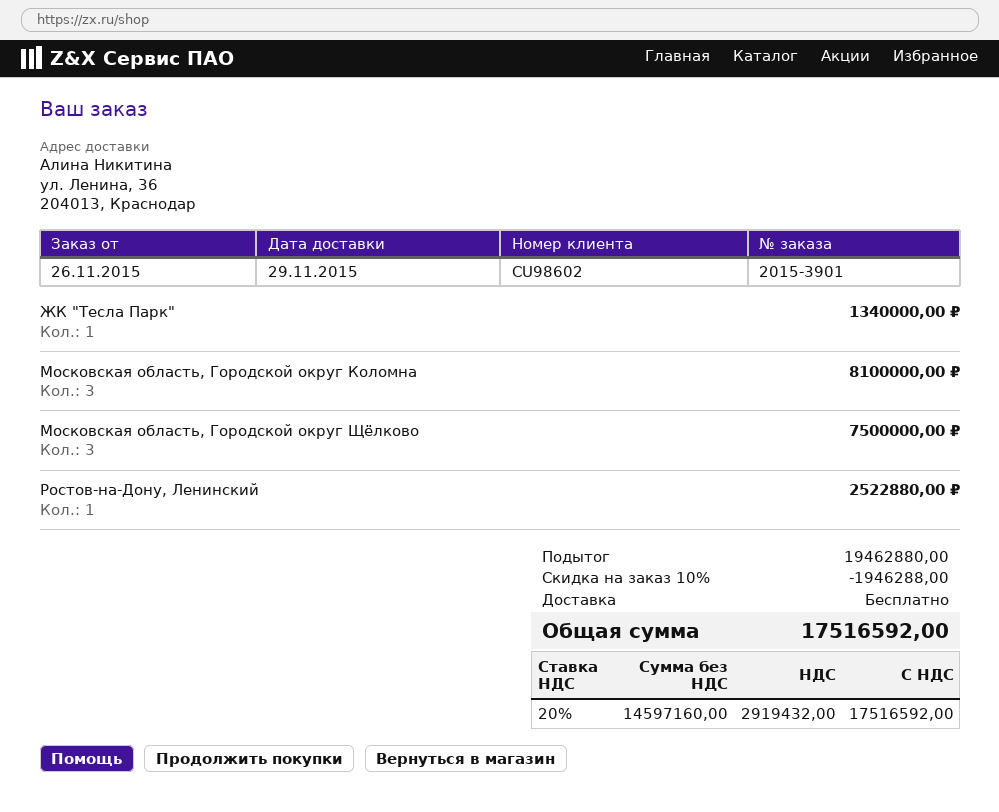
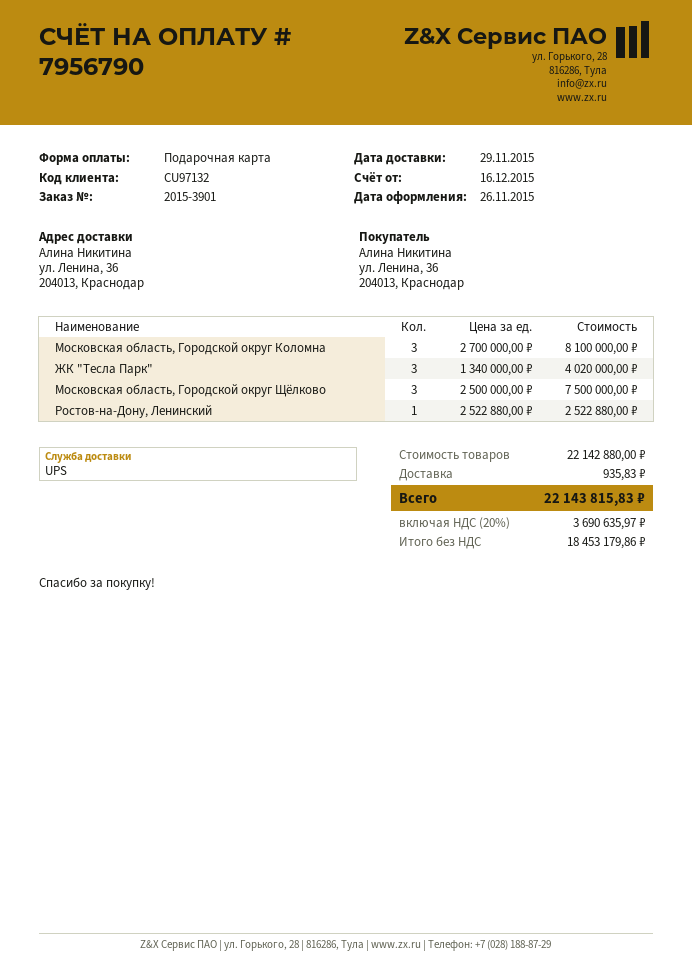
customer number: CU98602 -> CU97132
ЖК "Тесла Парк": 1 for 1340000.00 -> 3 for 4020000.00
subtotal: 19462880.00 -> 22142880.00
discount: 10% = 1946288.00 -> none
shipping: 0.00 -> 935.83
net: 14597160.00 -> 18453179.86
tax: 20% = 2919432.00 -> 20% = 3690635.97
total: 17516592.00 -> 22143815.83

